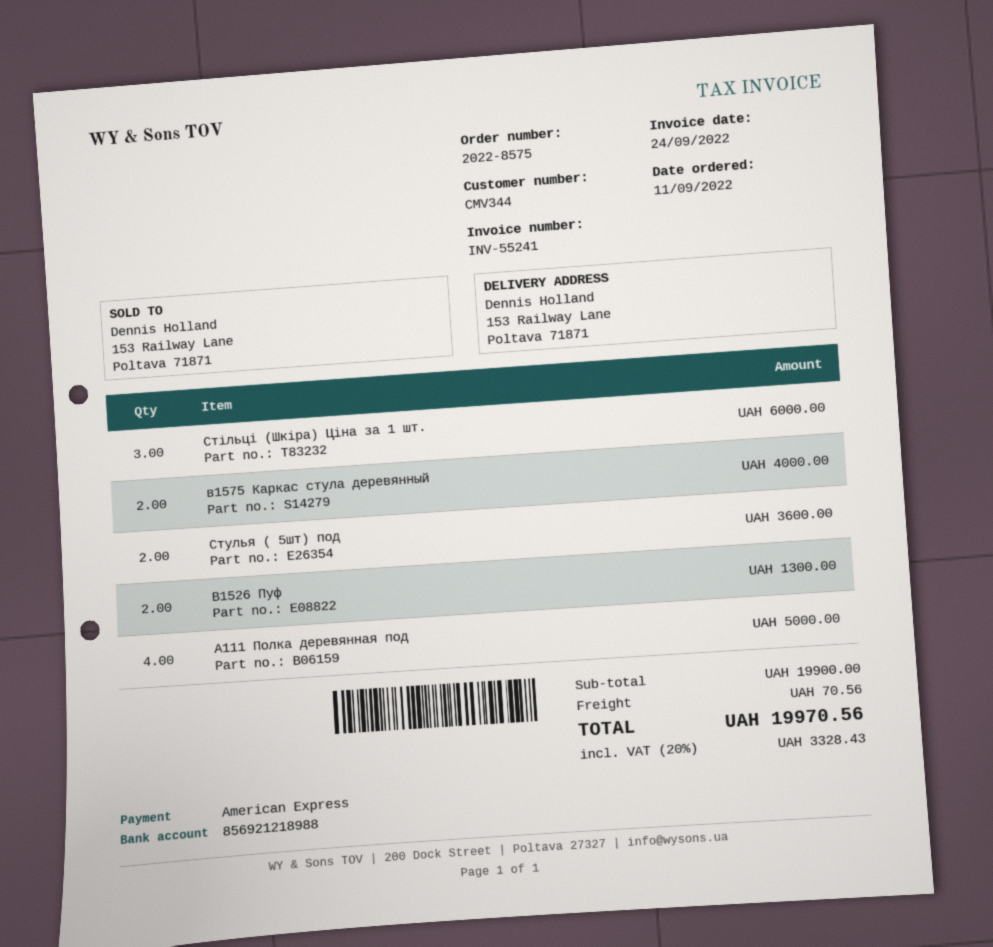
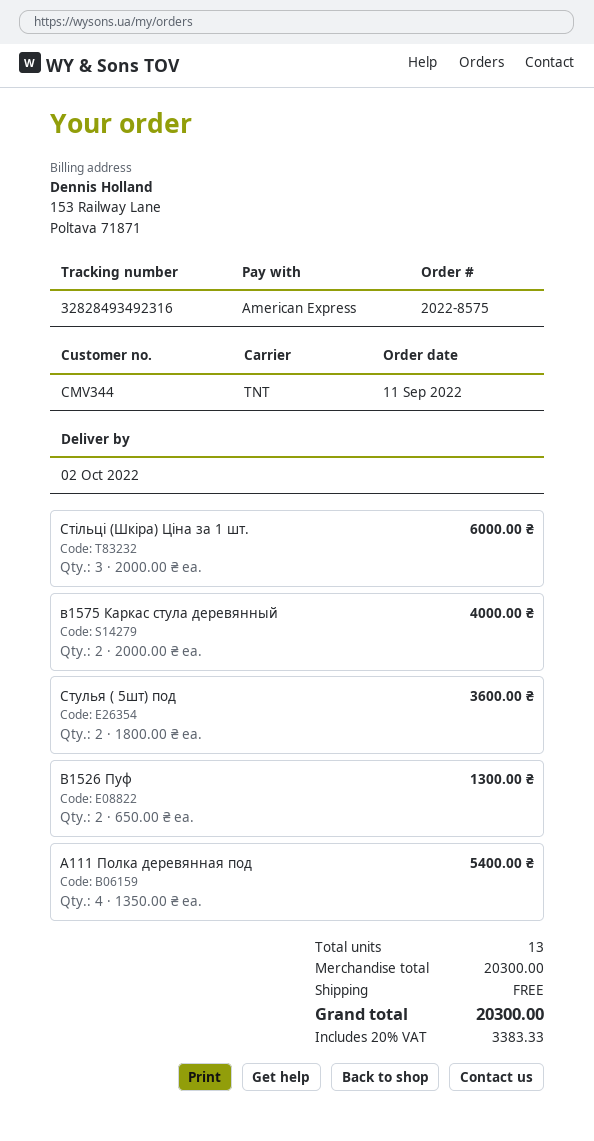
А111 Полка деревянная под: 4 for 5000.00 -> 4 for 5400.00
subtotal: 19900.00 -> 20300.00
shipping: 70.56 -> 0.00
tax: 20% = 3328.43 -> 20% = 3383.33
total: 19970.56 -> 20300.00

